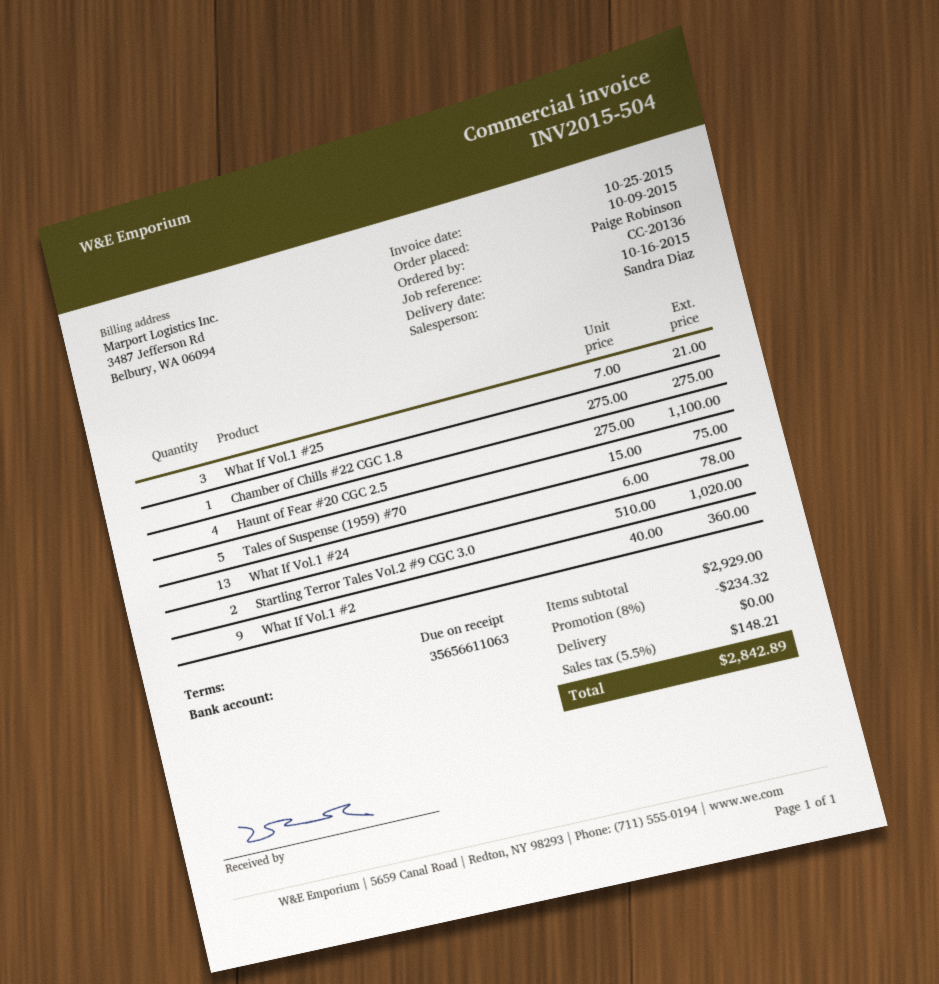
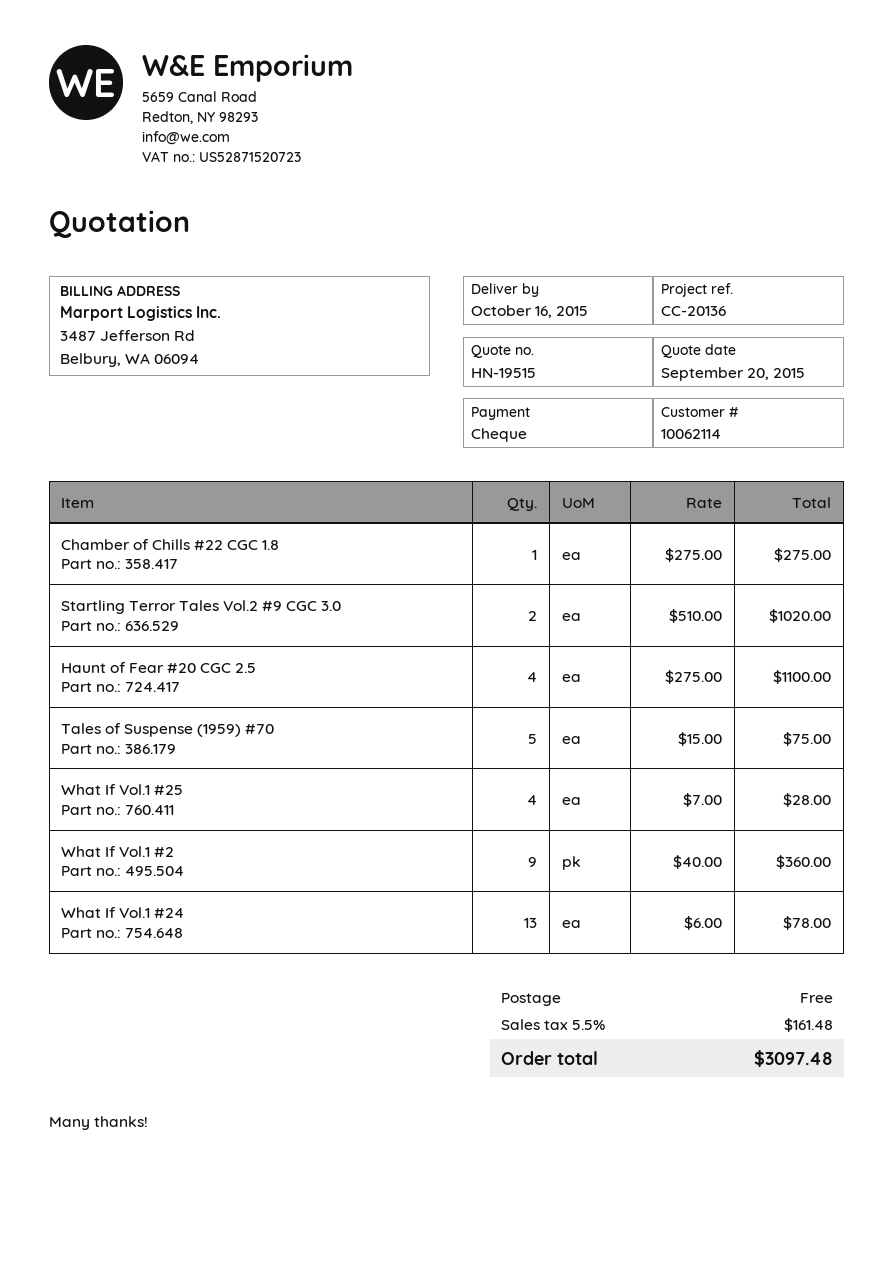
What If Vol.1 #25: 3 x 7.00 = 21.00 -> 4 x 7.00 = 28.00
discount: 8% = 234.32 -> none
tax: 5.5% = 148.21 -> 5.5% = 161.48
total: 2842.89 -> 3097.48

